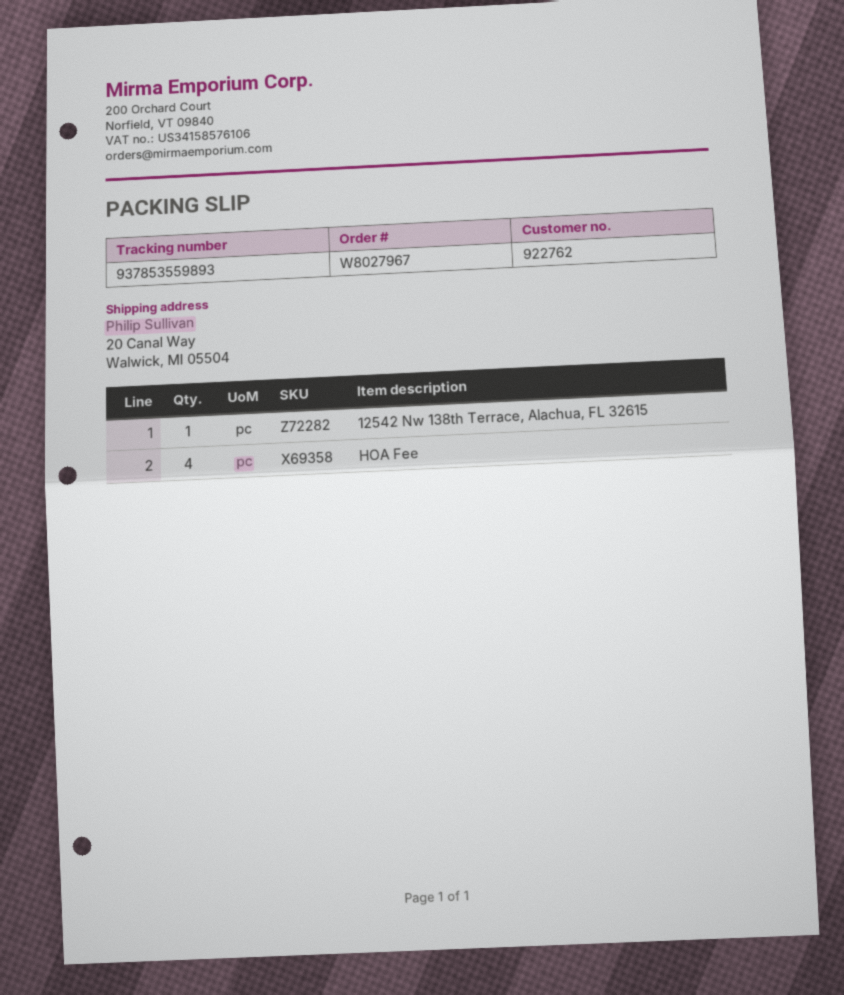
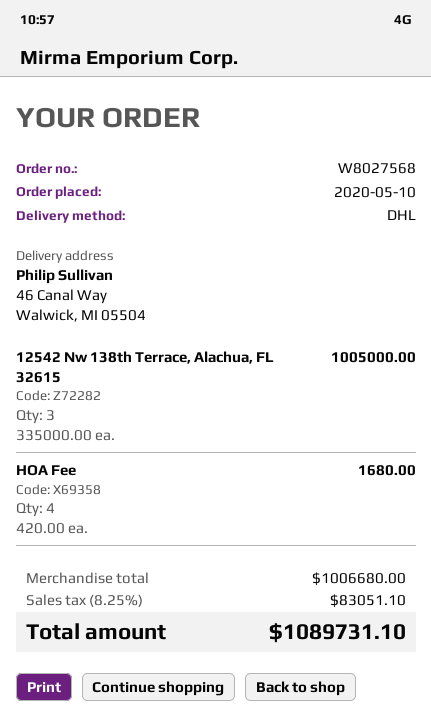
order number: W8027967 -> W8027568
ship to: 20 Canal Way, Walwick, MI 05504 -> 46 Canal Way, Walwick, MI 05504
12542 Nw 138th Terrace, Alachua, FL 32615: 1 -> 3

